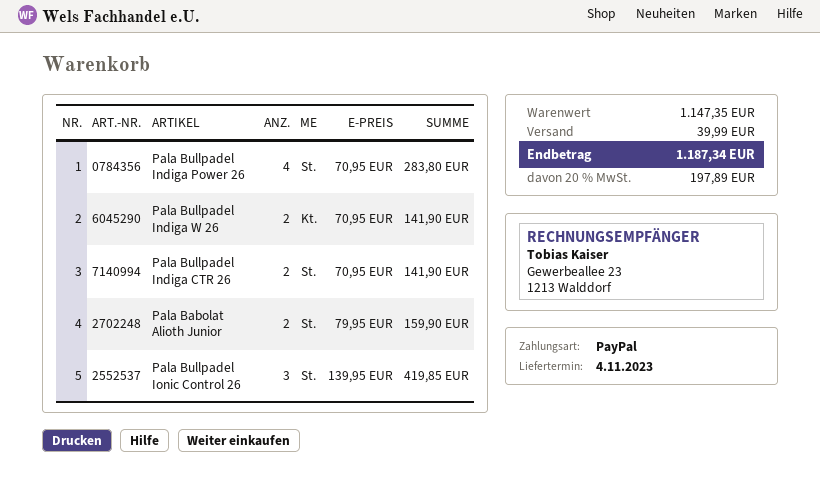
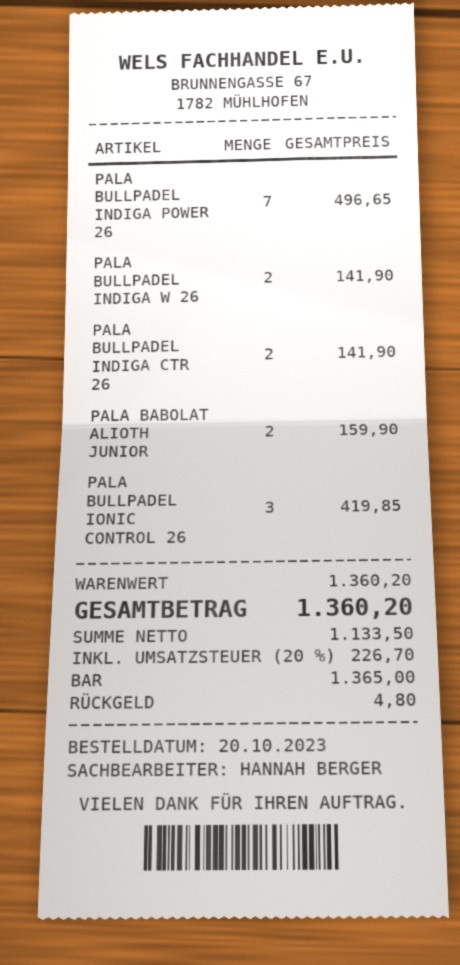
payment method: PayPal -> cash
Pala Bullpadel Indiga Power 26: 4 for 283.80 -> 7 for 496.65
subtotal: 1147.35 -> 1360.20
shipping: 39.99 -> none
tax: 20% = 197.89 -> 20% = 226.70
total: 1187.34 -> 1360.20

